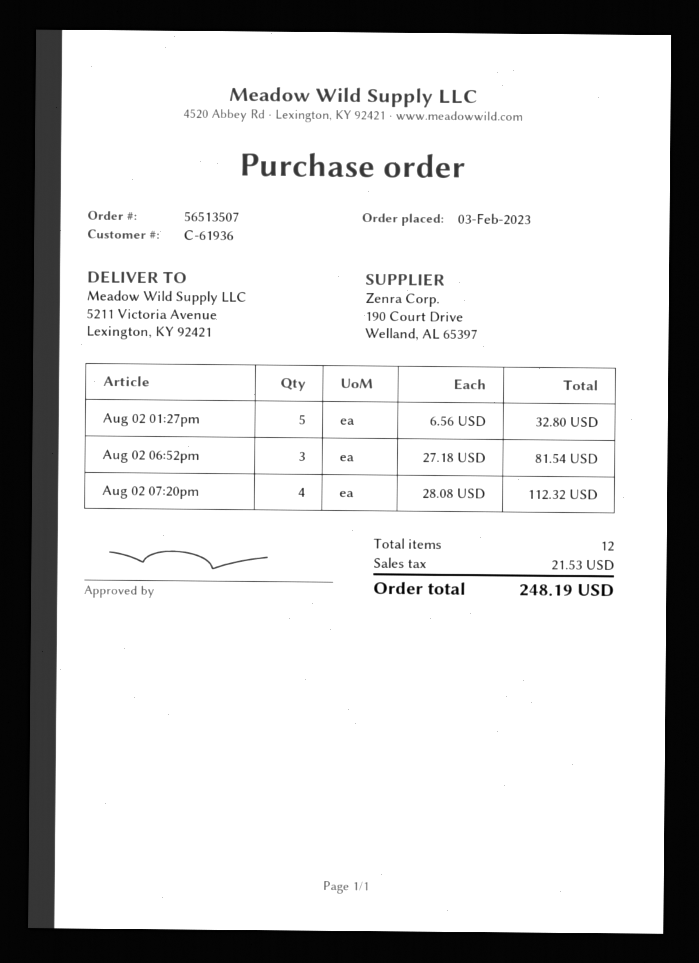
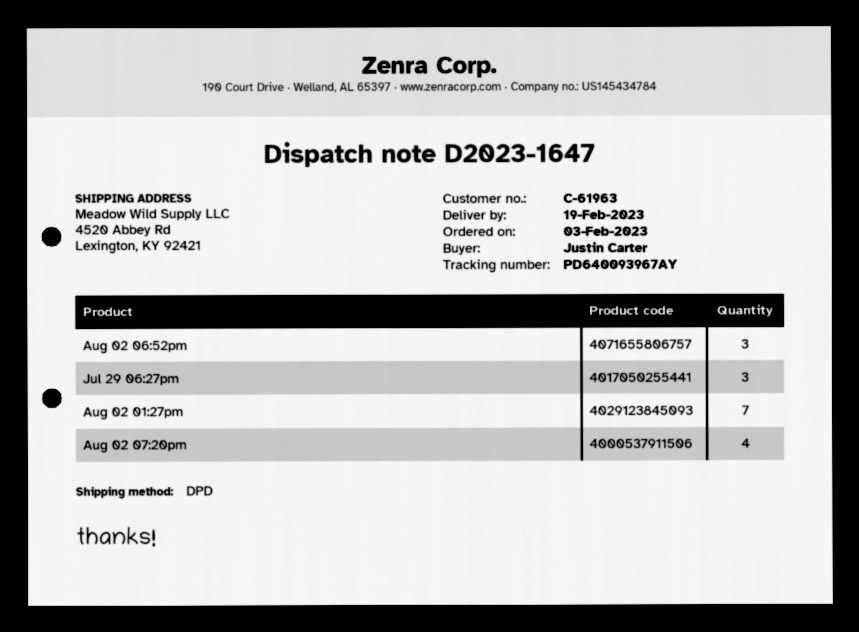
customer number: C-61936 -> C-61963
ship to: 5211 Victoria Avenue, Lexington, KY 92421 -> 4520 Abbey Rd, Lexington, KY 92421
Aug 02 01:27pm: 5 -> 7
Jul 29 06:27pm: none -> 3

